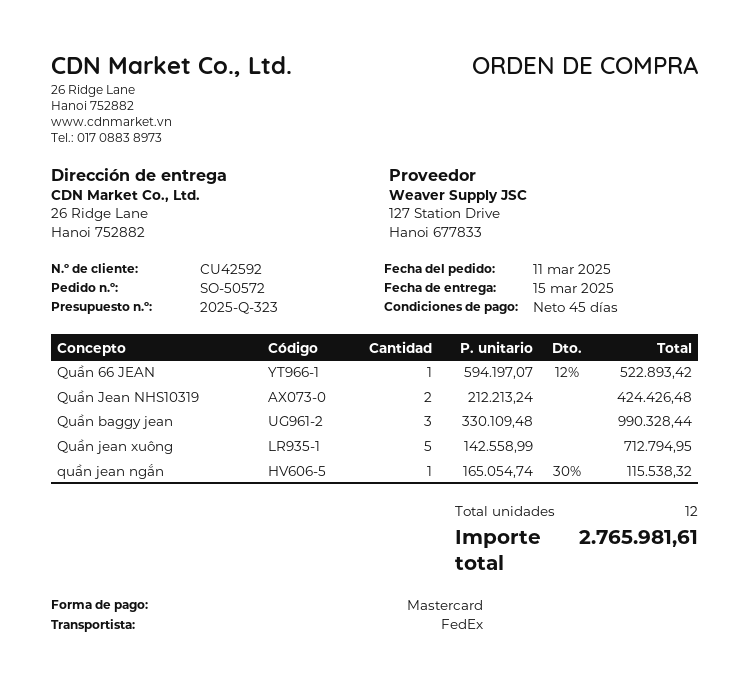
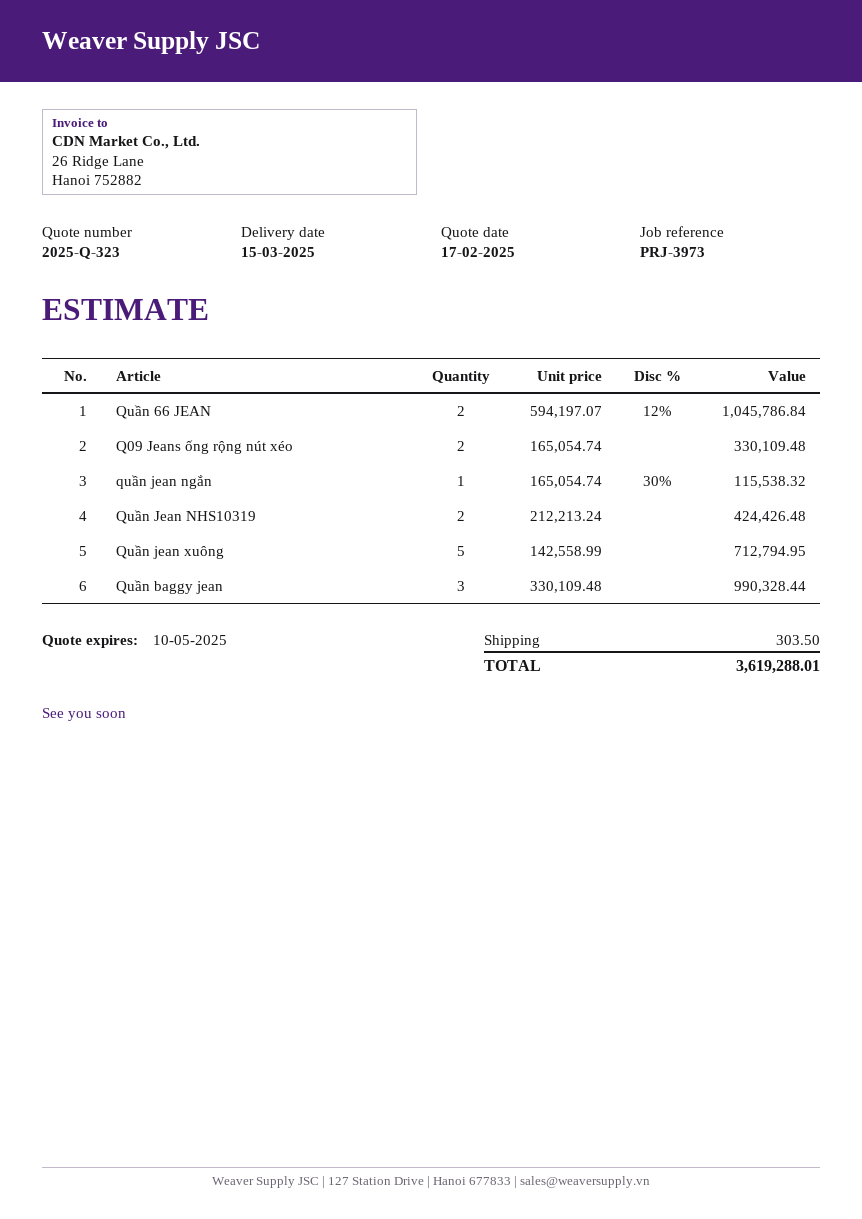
Quần 66 JEAN: 1 x 594197.07 - 12% = 522893.42 -> 2 x 594197.07 - 12% = 1045786.84
Q09 Jeans ống rộng nút xéo: none -> 2 x 165054.74 = 330109.48
shipping: none -> 303.50
total: 2765981.61 -> 3619288.01

